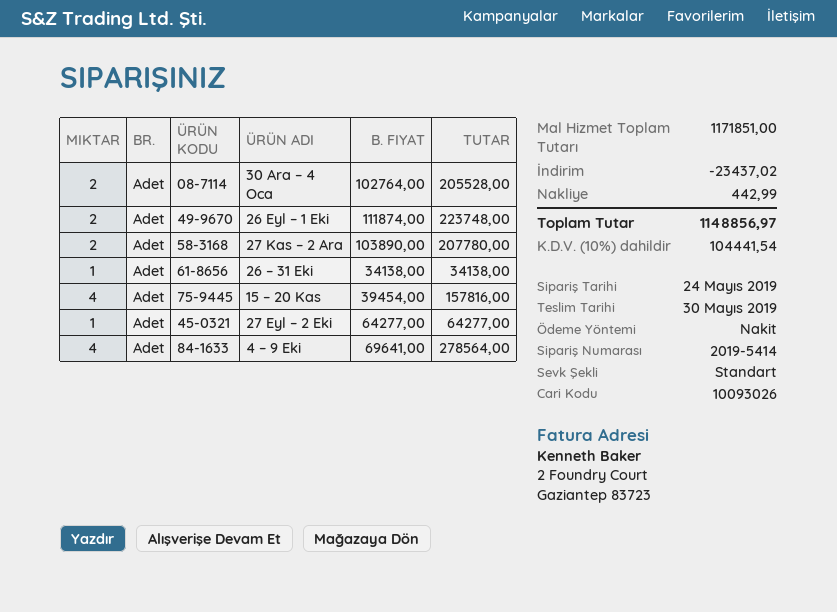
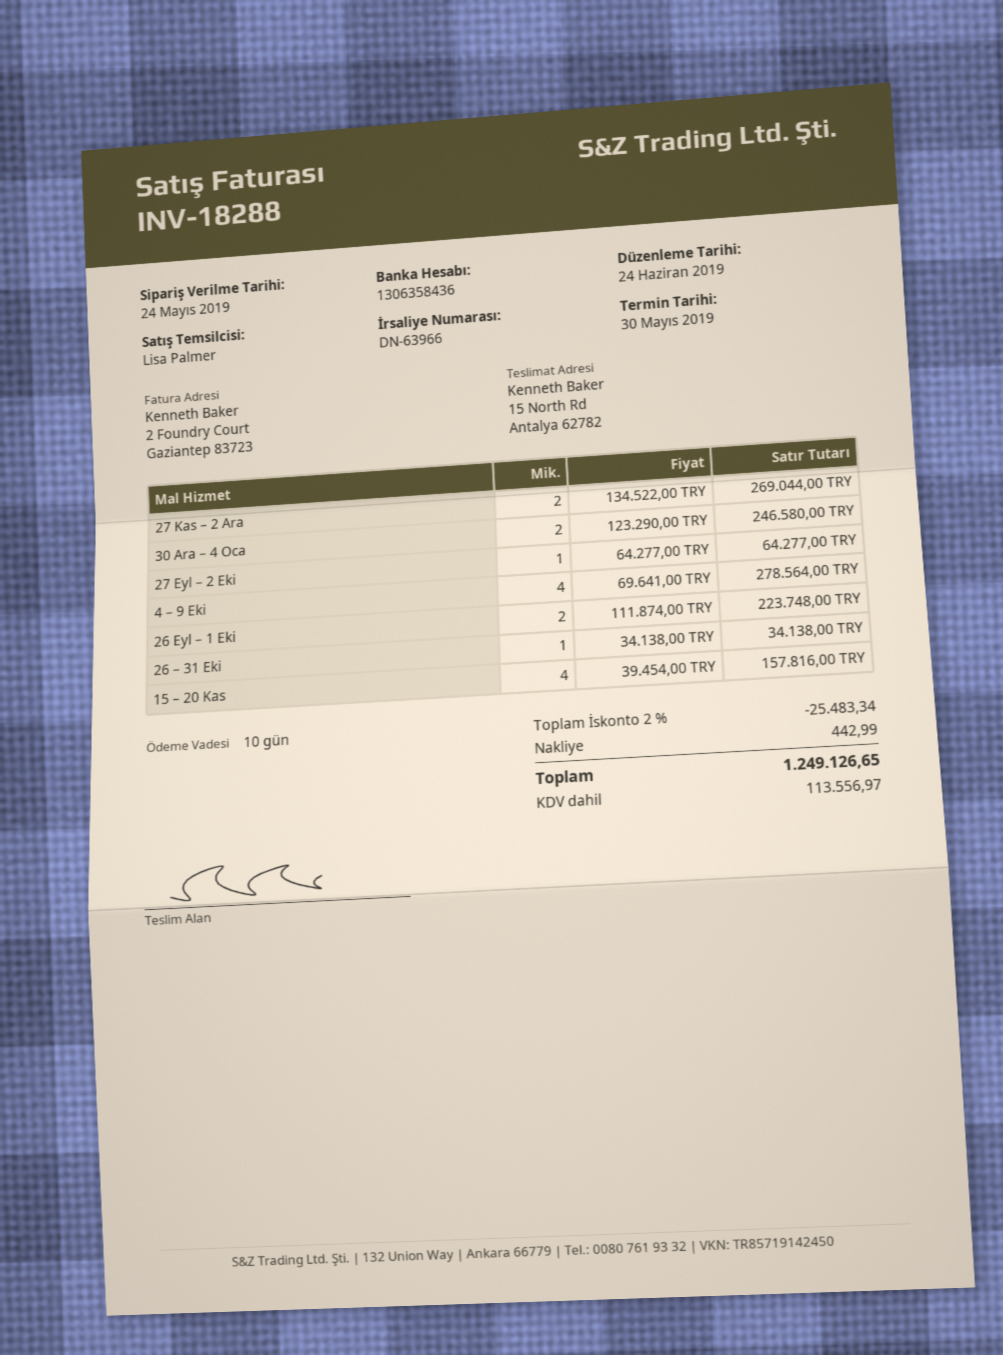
30 Ara – 4 Oca: 2 x 102764.00 = 205528.00 -> 2 x 123290.00 = 246580.00
27 Kas – 2 Ara: 2 x 103890.00 = 207780.00 -> 2 x 134522.00 = 269044.00
discount: 23437.02 -> 25483.34
tax: 104441.54 -> 113556.97
total: 1148856.97 -> 1249126.65

